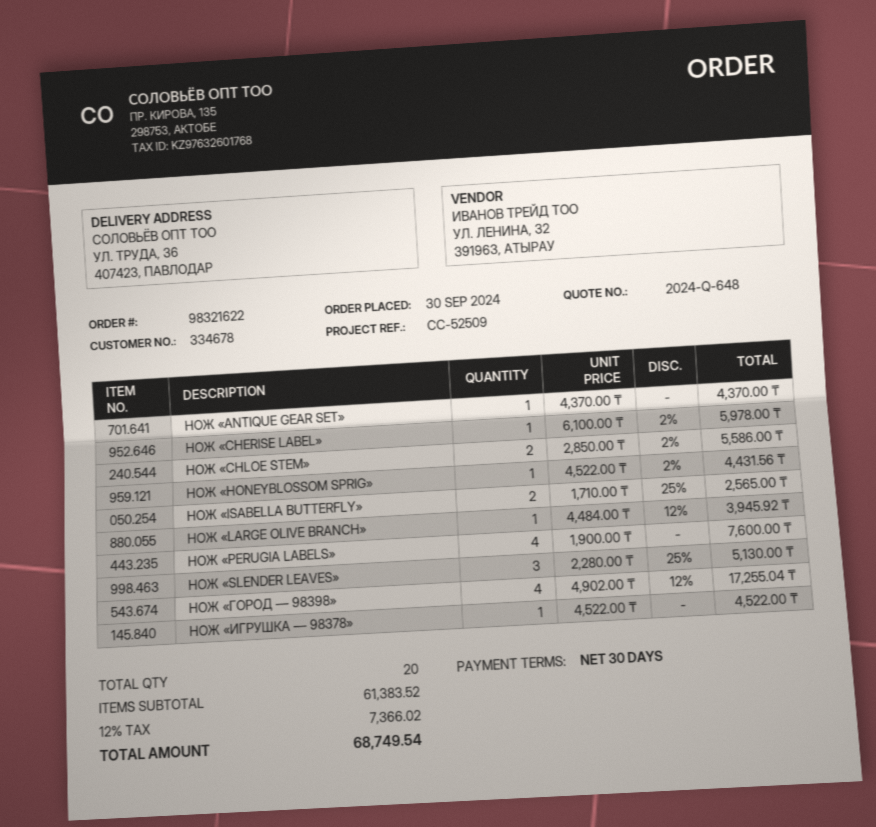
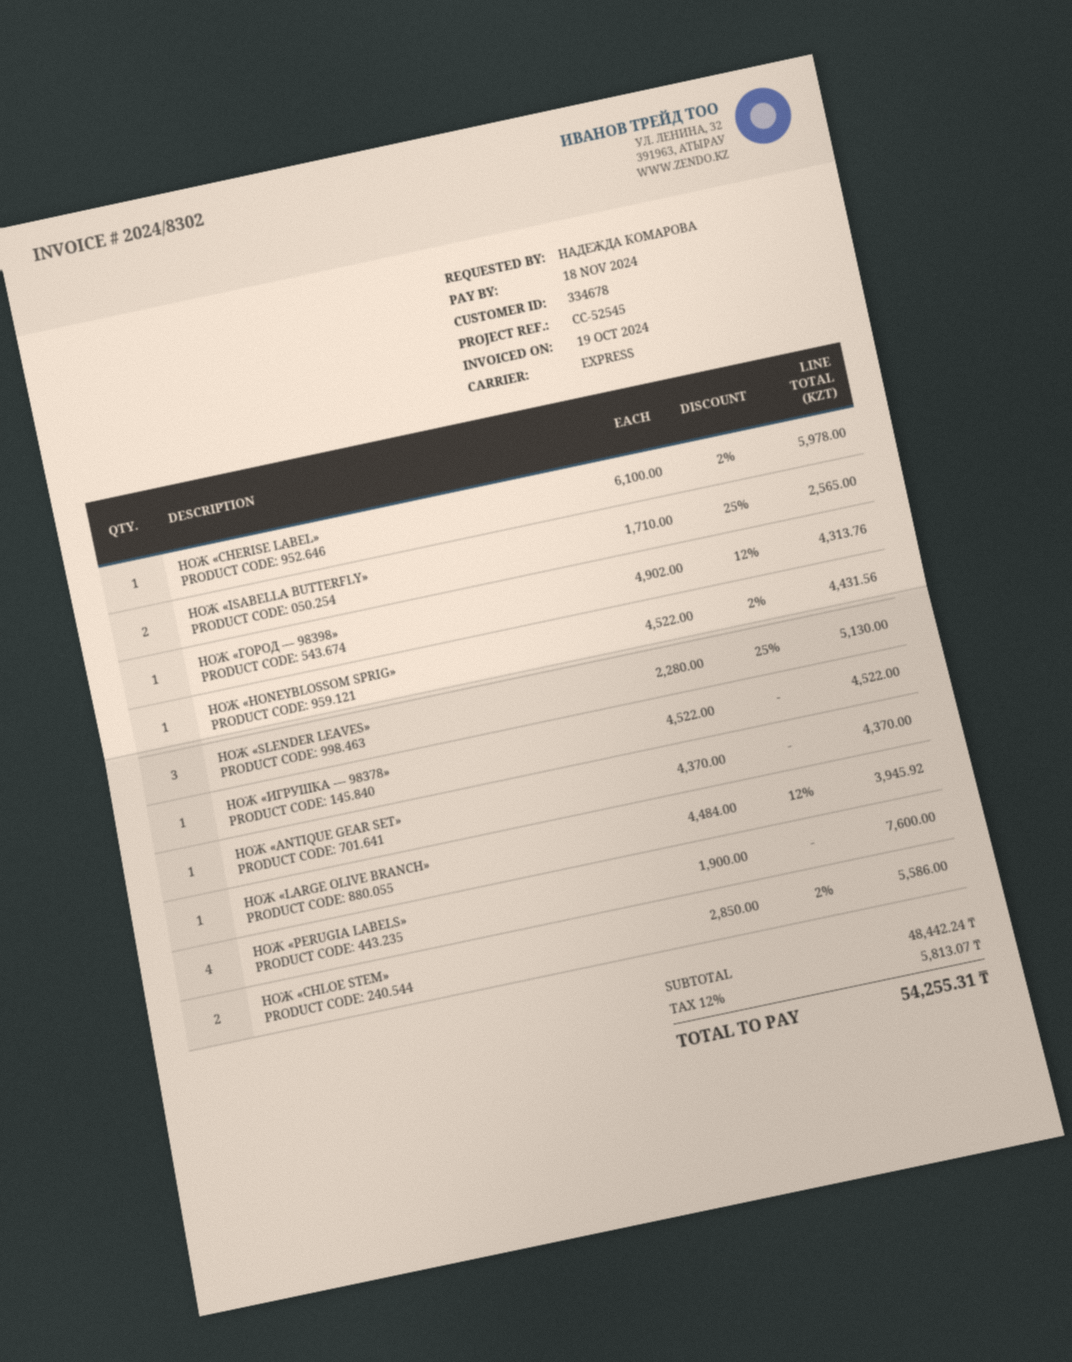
reference: CC-52509 -> CC-52545
НОЖ «ГОРОД — 98398»: 4 x 4902.00 - 12% = 17255.04 -> 1 x 4902.00 - 12% = 4313.76
subtotal: 61383.52 -> 48442.24
tax: 12% = 7366.02 -> 12% = 5813.07
total: 68749.54 -> 54255.31

